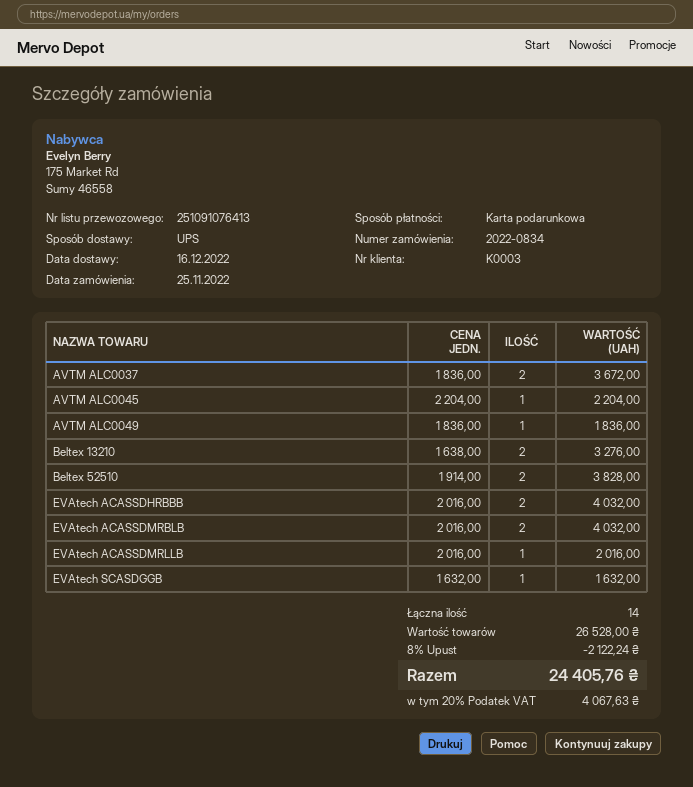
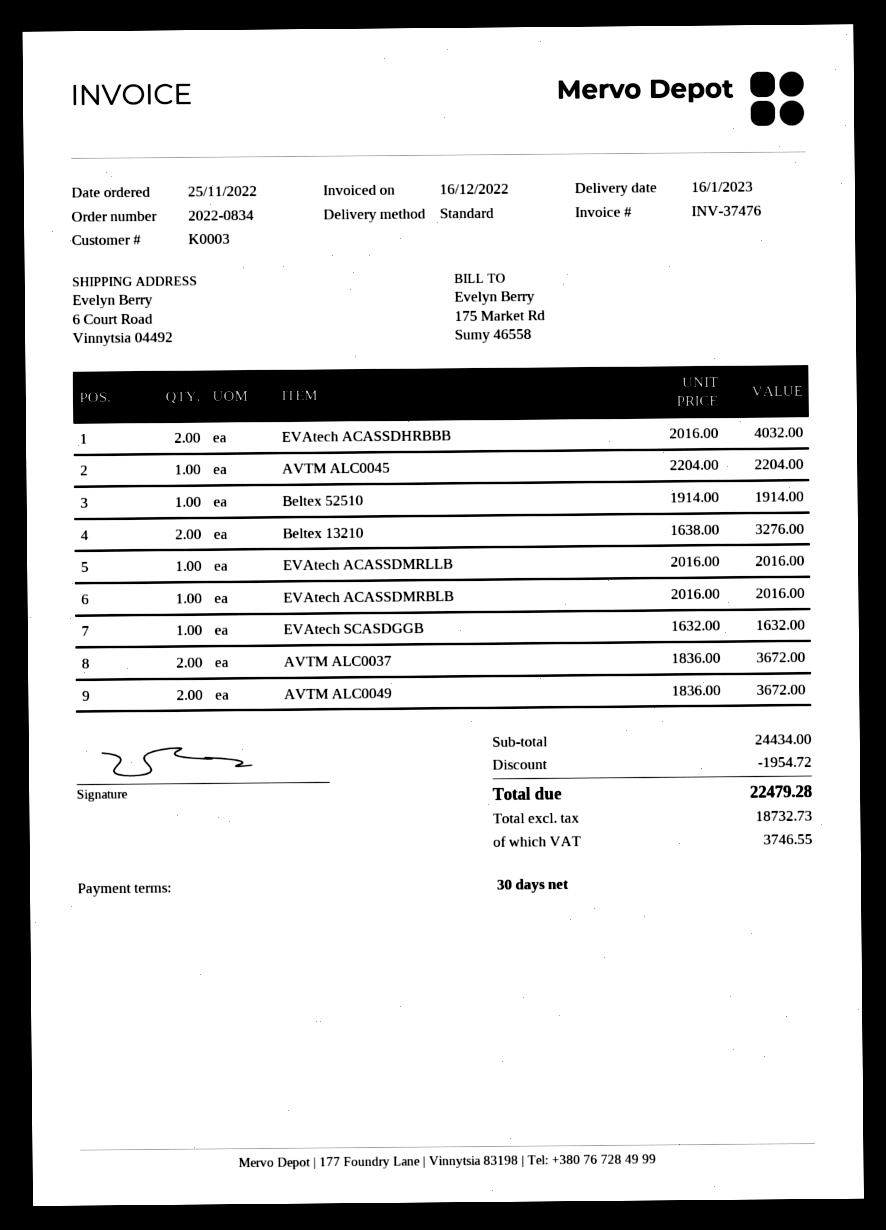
delivery date: 2022-12-16 -> 2023-01-16
shipping method: UPS -> standard
AVTM ALC0049: 1 x 1836.00 = 1836.00 -> 2 x 1836.00 = 3672.00
Beltex 52510: 2 x 1914.00 = 3828.00 -> 1 x 1914.00 = 1914.00
EVAtech ACASSDMRBLB: 2 x 2016.00 = 4032.00 -> 1 x 2016.00 = 2016.00
subtotal: 26528.00 -> 24434.00
discount: 2122.24 -> 1954.72
tax: 4067.63 -> 3746.55
total: 24405.76 -> 22479.28

